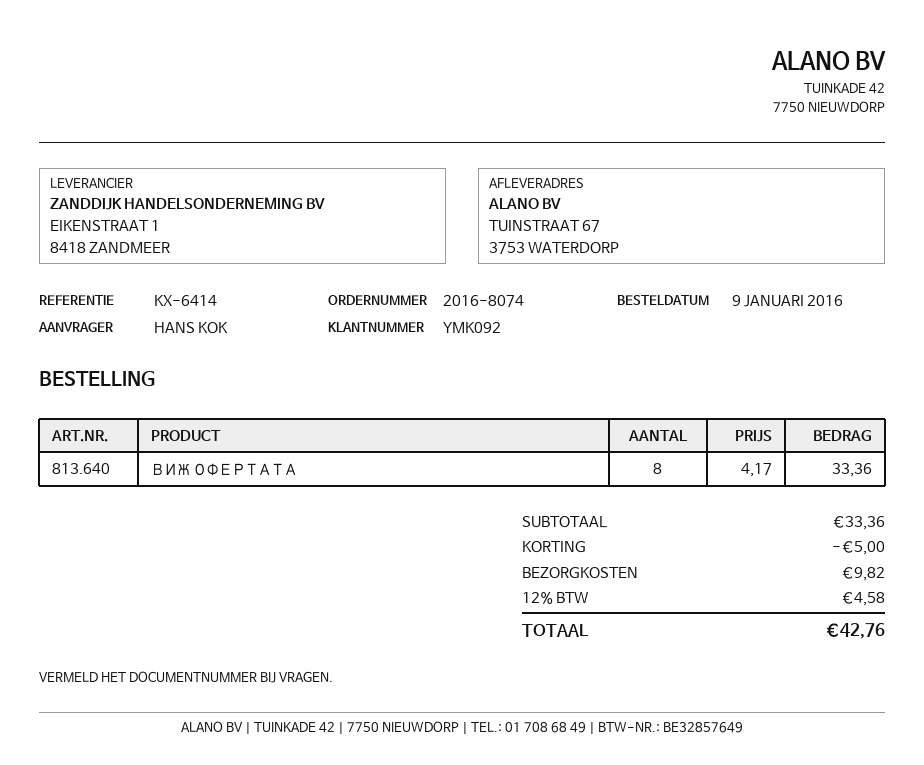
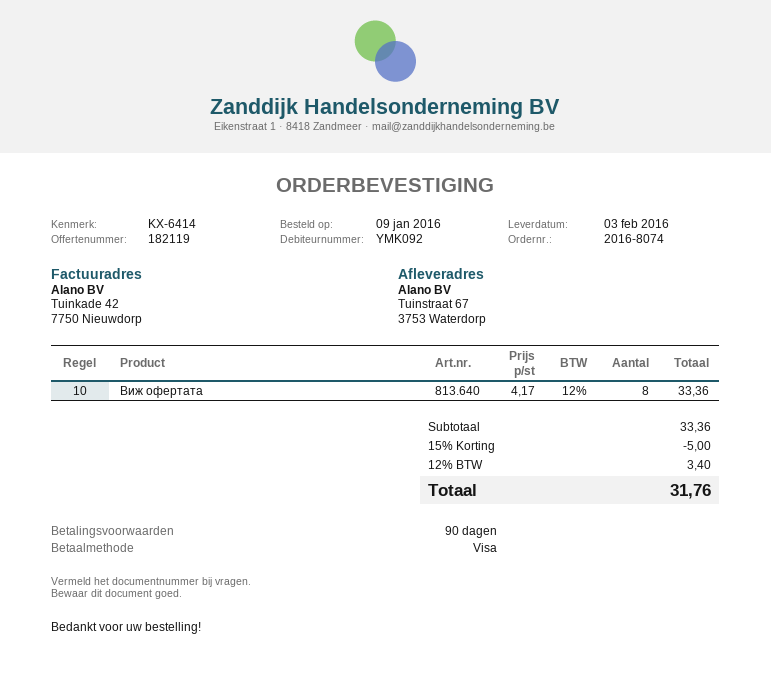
shipping: 9.82 -> none
tax: 12% = 4.58 -> 12% = 3.40
total: 42.76 -> 31.76

